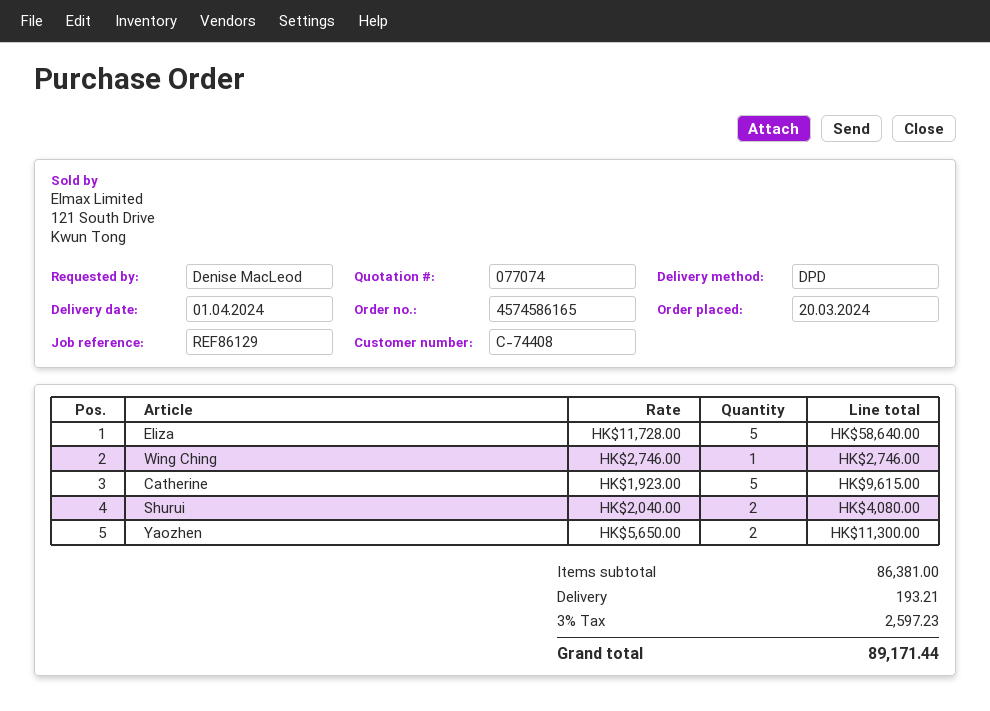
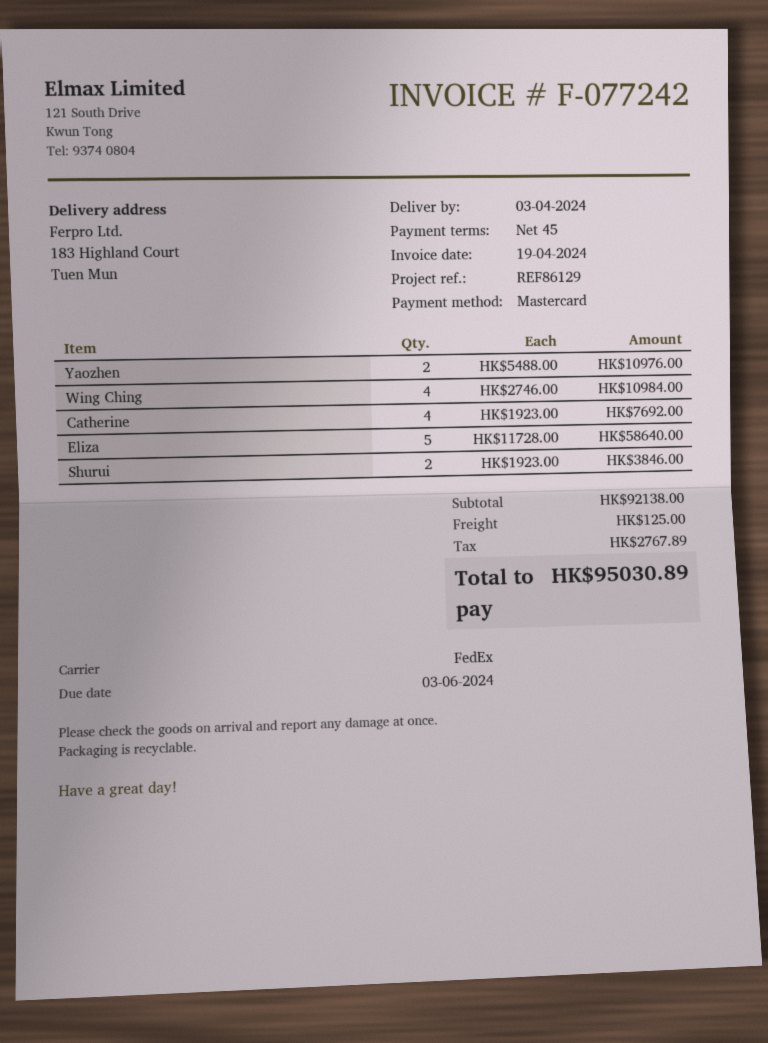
delivery date: 2024-04-01 -> 2024-04-03
shipping method: DPD -> FedEx
Wing Ching: 1 x 2746.00 = 2746.00 -> 4 x 2746.00 = 10984.00
Catherine: 5 x 1923.00 = 9615.00 -> 4 x 1923.00 = 7692.00
Shurui: 2 x 2040.00 = 4080.00 -> 2 x 1923.00 = 3846.00
Yaozhen: 2 x 5650.00 = 11300.00 -> 2 x 5488.00 = 10976.00
subtotal: 86381.00 -> 92138.00
shipping: 193.21 -> 125.00
tax: 2597.23 -> 2767.89
total: 89171.44 -> 95030.89

